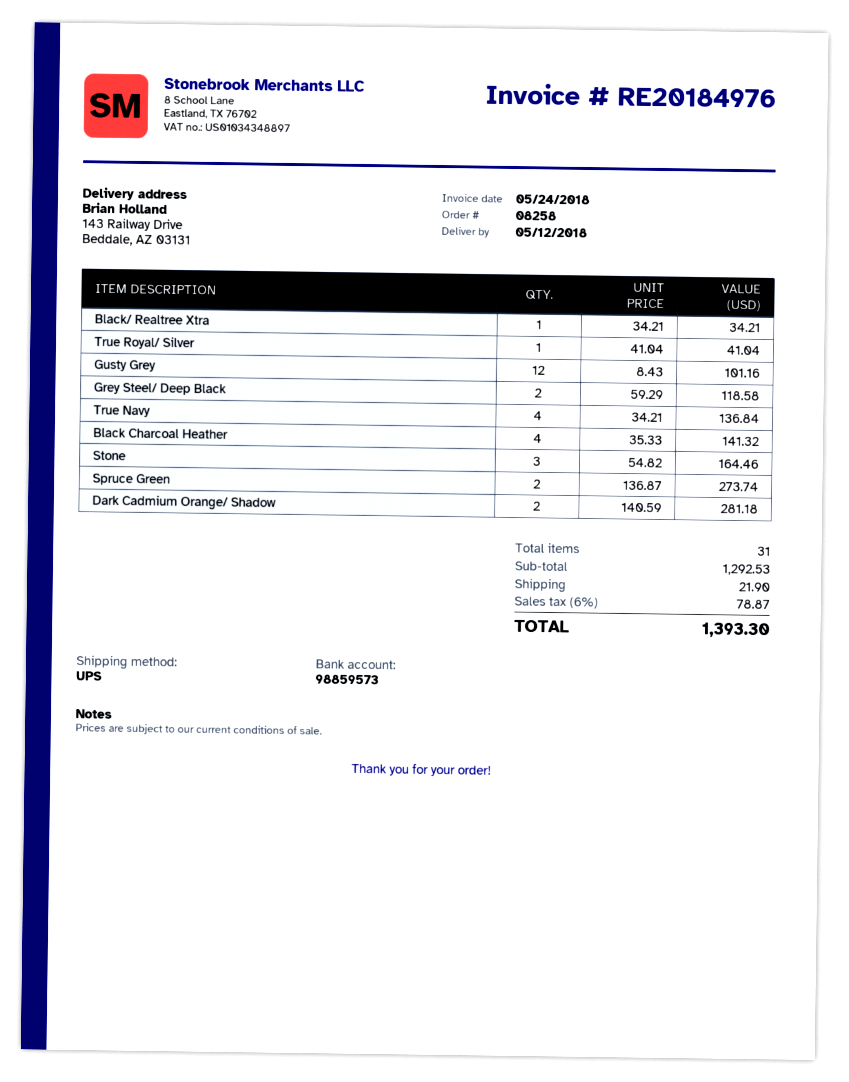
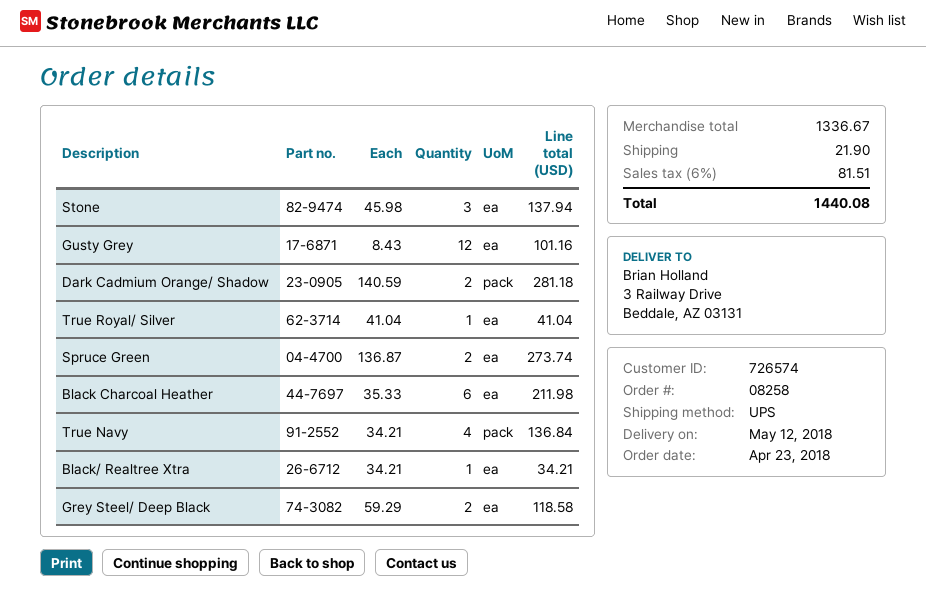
ship to: 143 Railway Drive, Beddale, AZ 03131 -> 3 Railway Drive, Beddale, AZ 03131
Black Charcoal Heather: 4 x 35.33 = 141.32 -> 6 x 35.33 = 211.98
Stone: 3 x 54.82 = 164.46 -> 3 x 45.98 = 137.94
subtotal: 1292.53 -> 1336.67
tax: 6% = 78.87 -> 6% = 81.51
total: 1393.30 -> 1440.08

